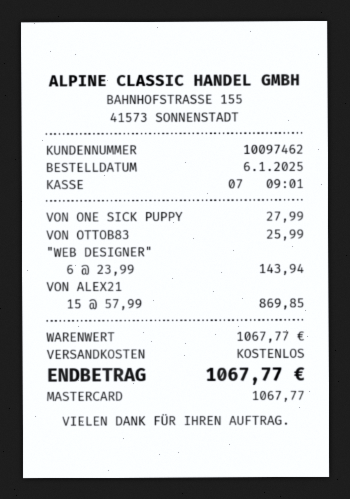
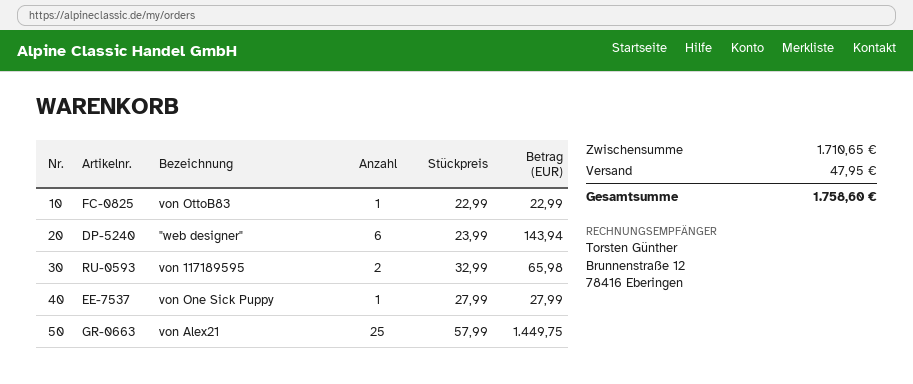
VON OTTOB83: 1 x 25.99 = 25.99 -> 1 x 22.99 = 22.99
VON ALEX21: 15 x 57.99 = 869.85 -> 25 x 57.99 = 1449.75
von 117189595: none -> 2 x 32.99 = 65.98
subtotal: 1067.77 -> 1710.65
shipping: 0.00 -> 47.95
total: 1067.77 -> 1758.60

